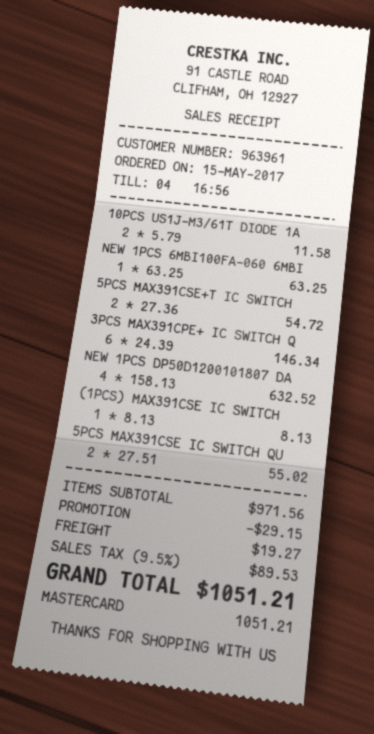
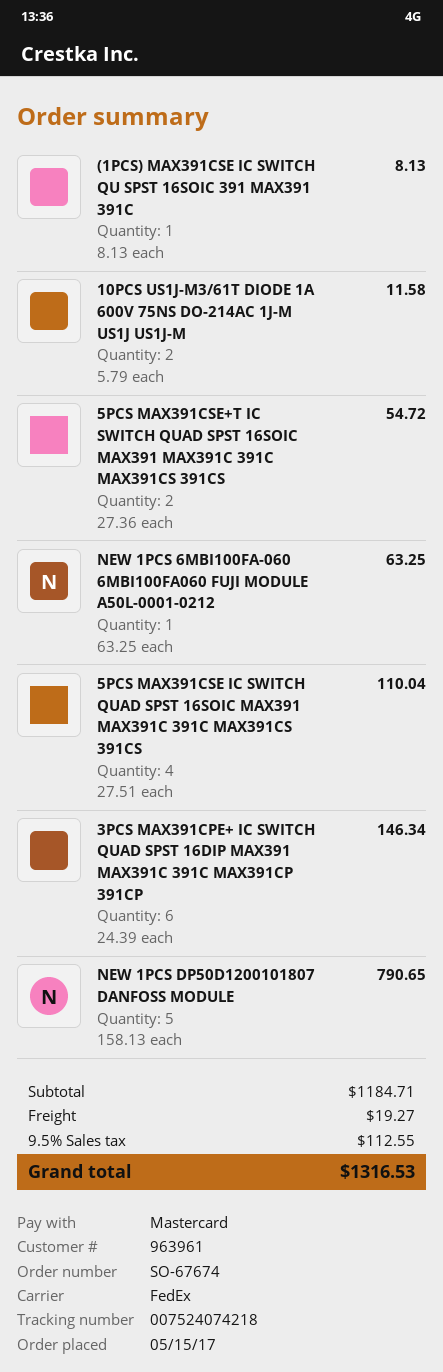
NEW 1PCS DP50D1200101807 DA: 4 x 158.13 = 632.52 -> 5 x 158.13 = 790.65
5PCS MAX391CSE IC SWITCH QU: 2 x 27.51 = 55.02 -> 4 x 27.51 = 110.04
subtotal: 971.56 -> 1184.71
discount: 29.15 -> none
tax: 9.5% = 89.53 -> 9.5% = 112.55
total: 1051.21 -> 1316.53

